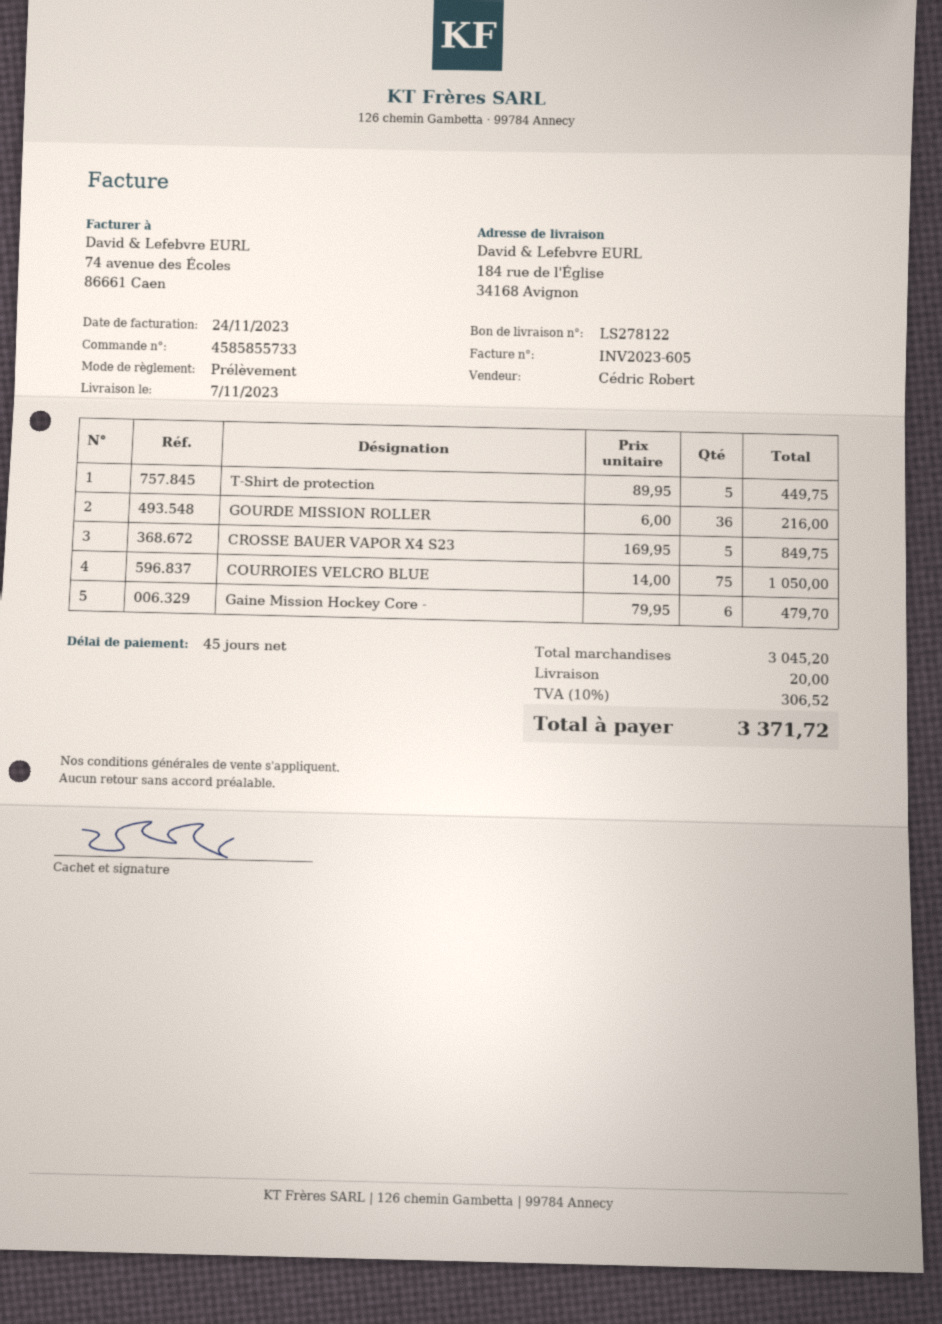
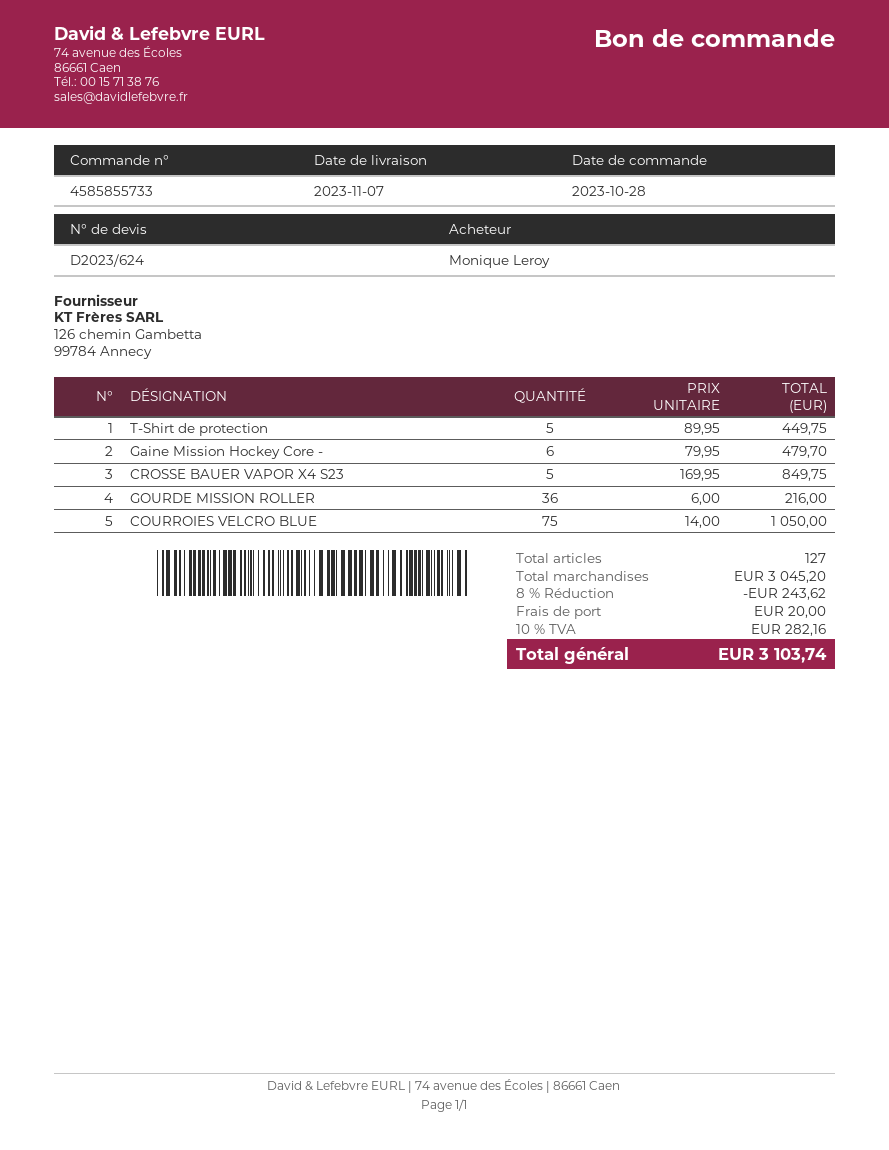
discount: none -> 8% = 243.62
tax: 10% = 306.52 -> 10% = 282.16
total: 3371.72 -> 3103.74

